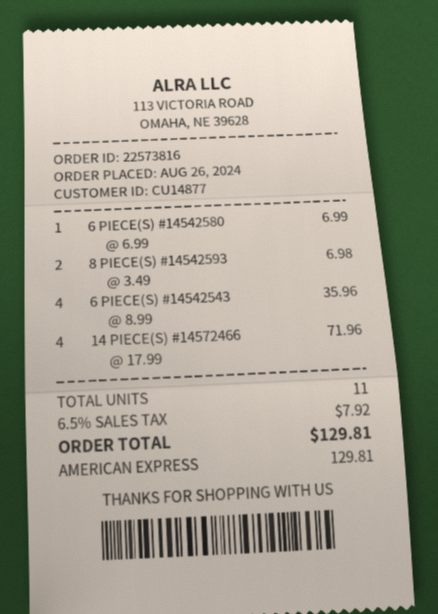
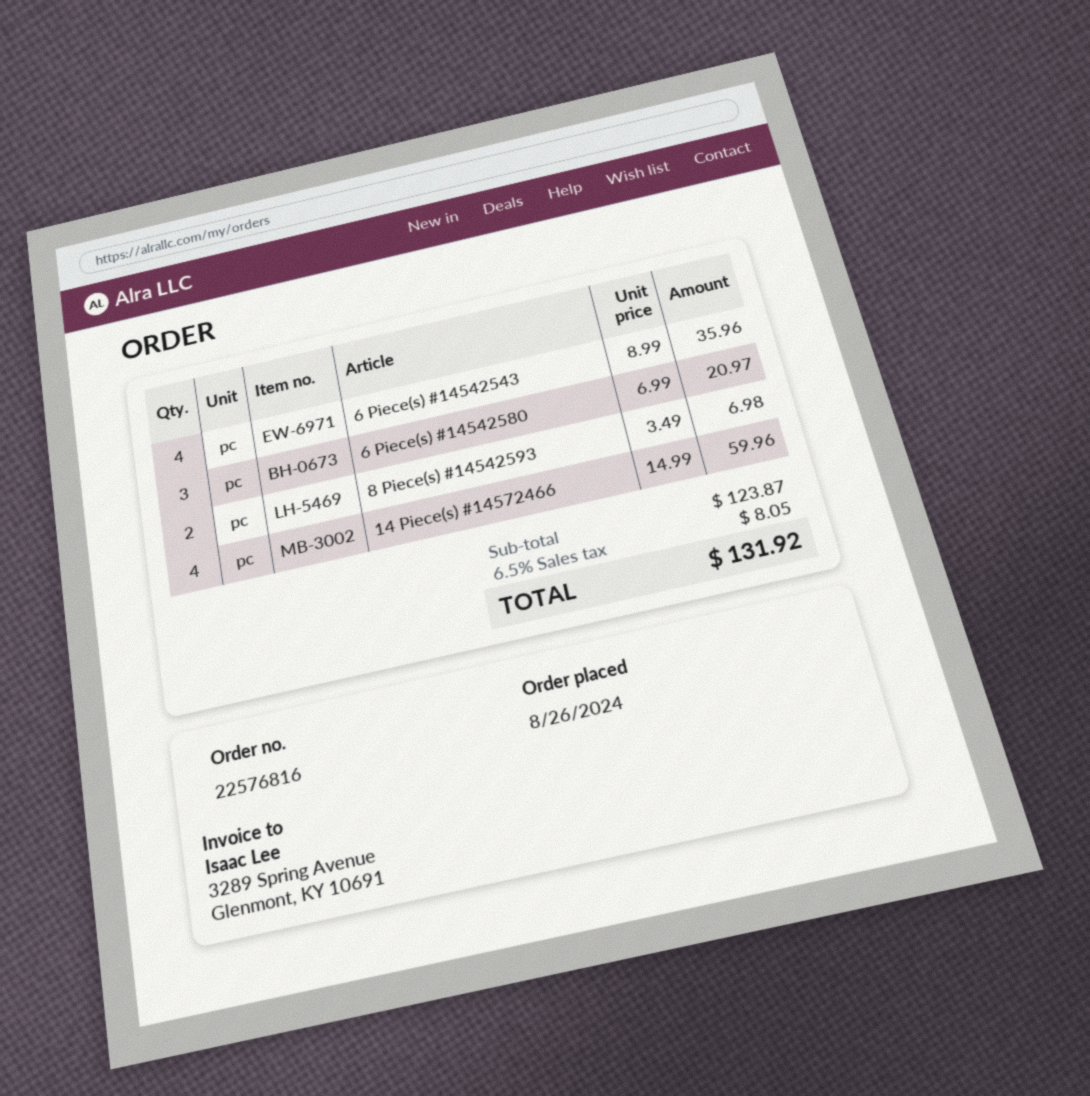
order number: 22573816 -> 22576816
6 PIECE(S) #14542580: 1 x 6.99 = 6.99 -> 3 x 6.99 = 20.97
14 PIECE(S) #14572466: 4 x 17.99 = 71.96 -> 4 x 14.99 = 59.96
tax: 6.5% = 7.92 -> 6.5% = 8.05
total: 129.81 -> 131.92

